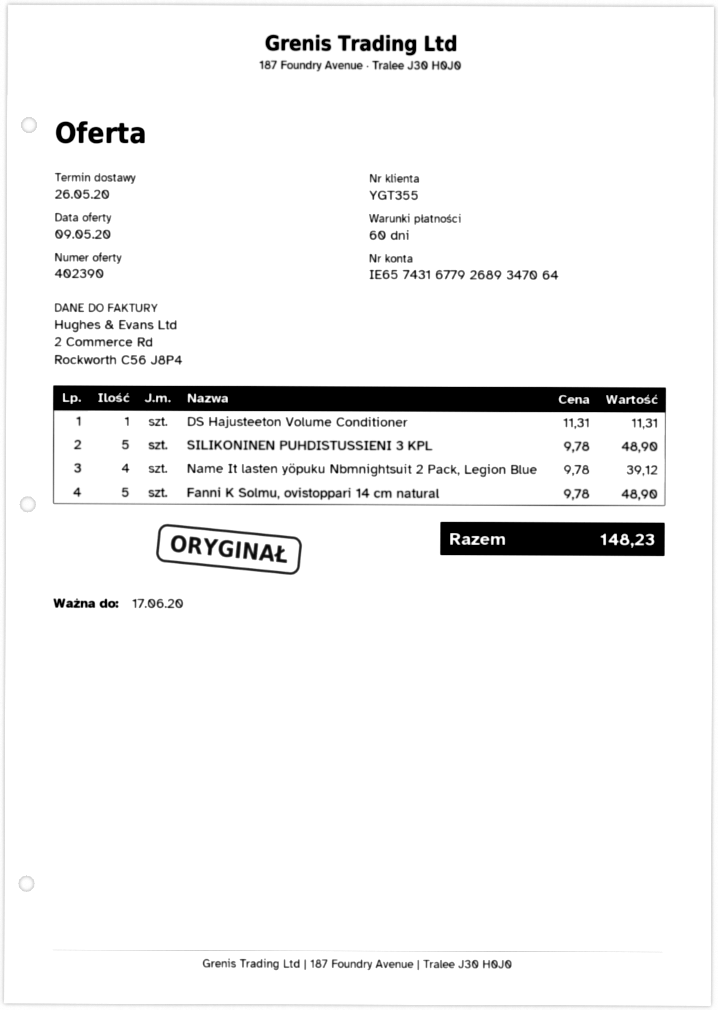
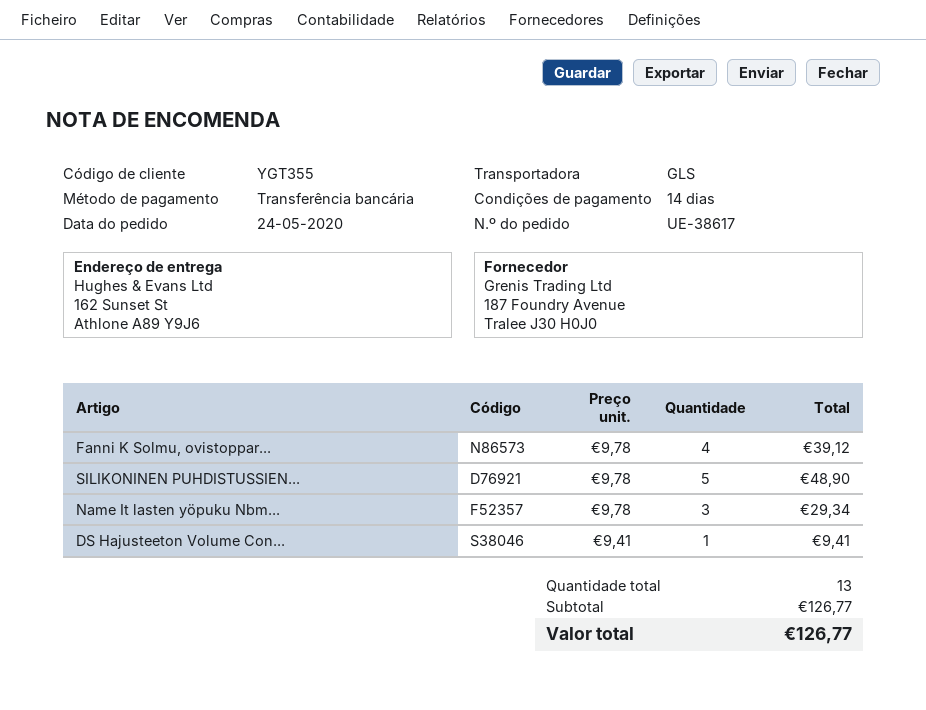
payment terms: 60 days -> 14 days
DS Hajusteeton Volume Conditioner: 1 x 11.31 = 11.31 -> 1 x 9.41 = 9.41
Name It lasten yöpuku Nbmnightsuit 2 Pack, Legion Blue: 4 x 9.78 = 39.12 -> 3 x 9.78 = 29.34
Fanni K Solmu, ovistoppari 14 cm natural: 5 x 9.78 = 48.90 -> 4 x 9.78 = 39.12
total: 148.23 -> 126.77

